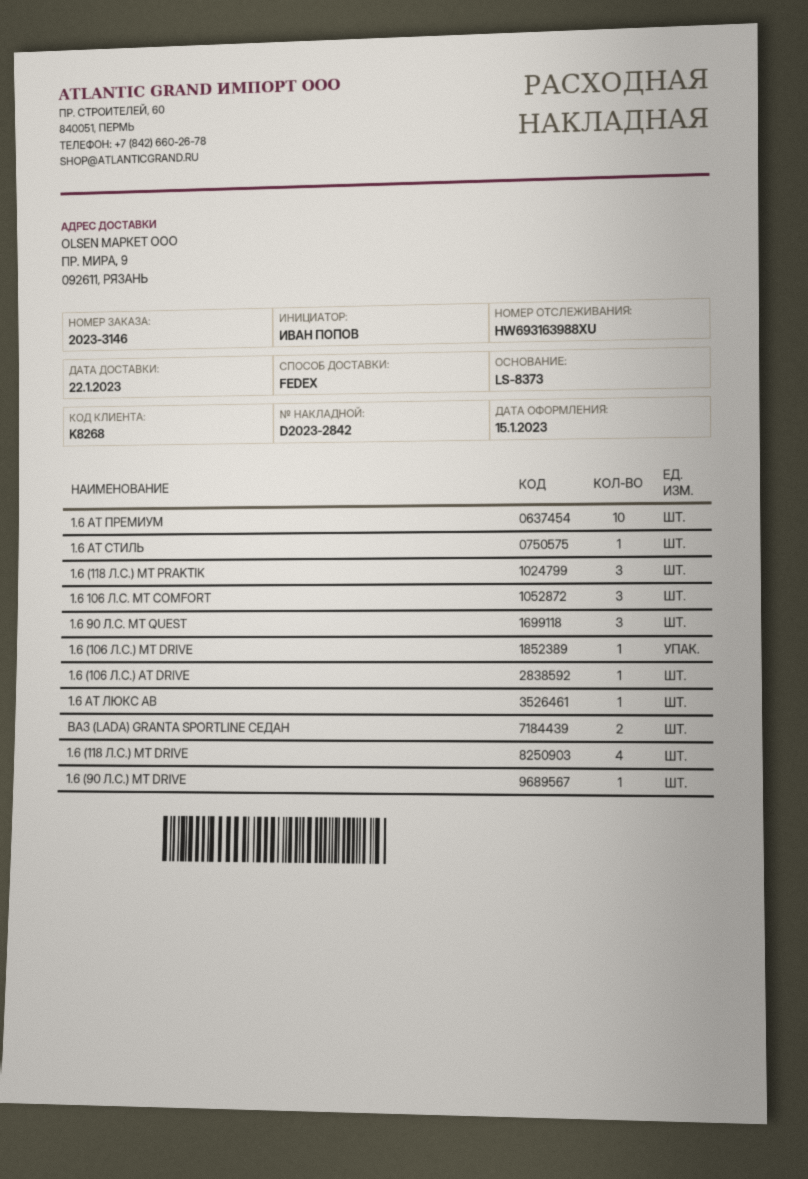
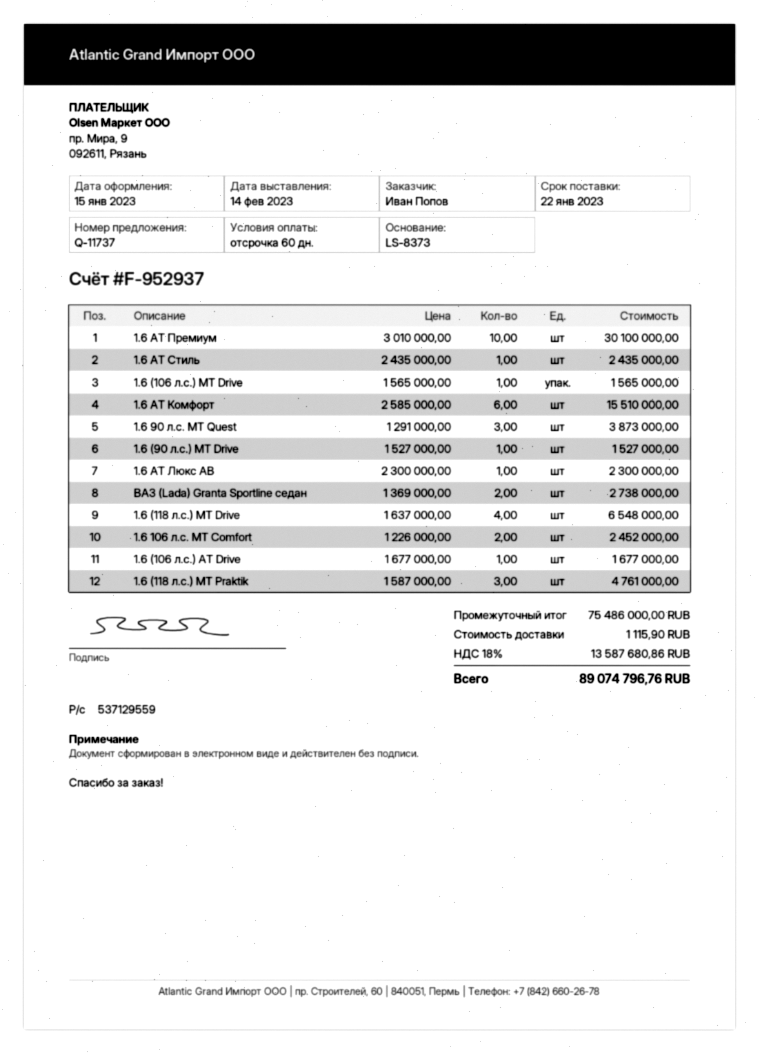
1.6 106 Л.С. MT COMFORT: 3 -> 2
1.6 AT Комфорт: none -> 6

